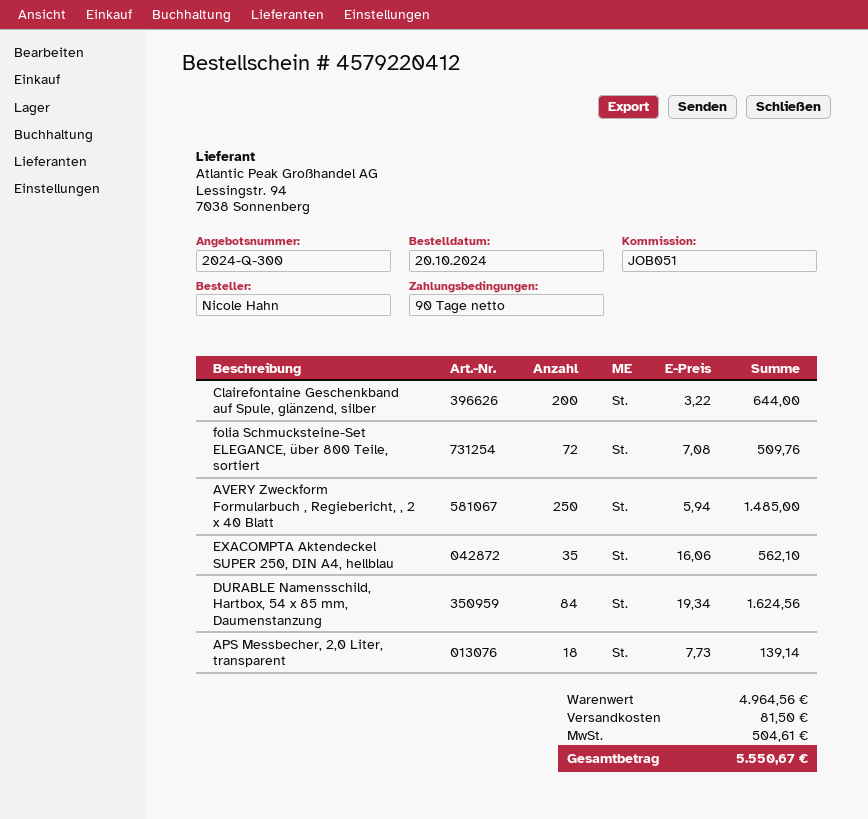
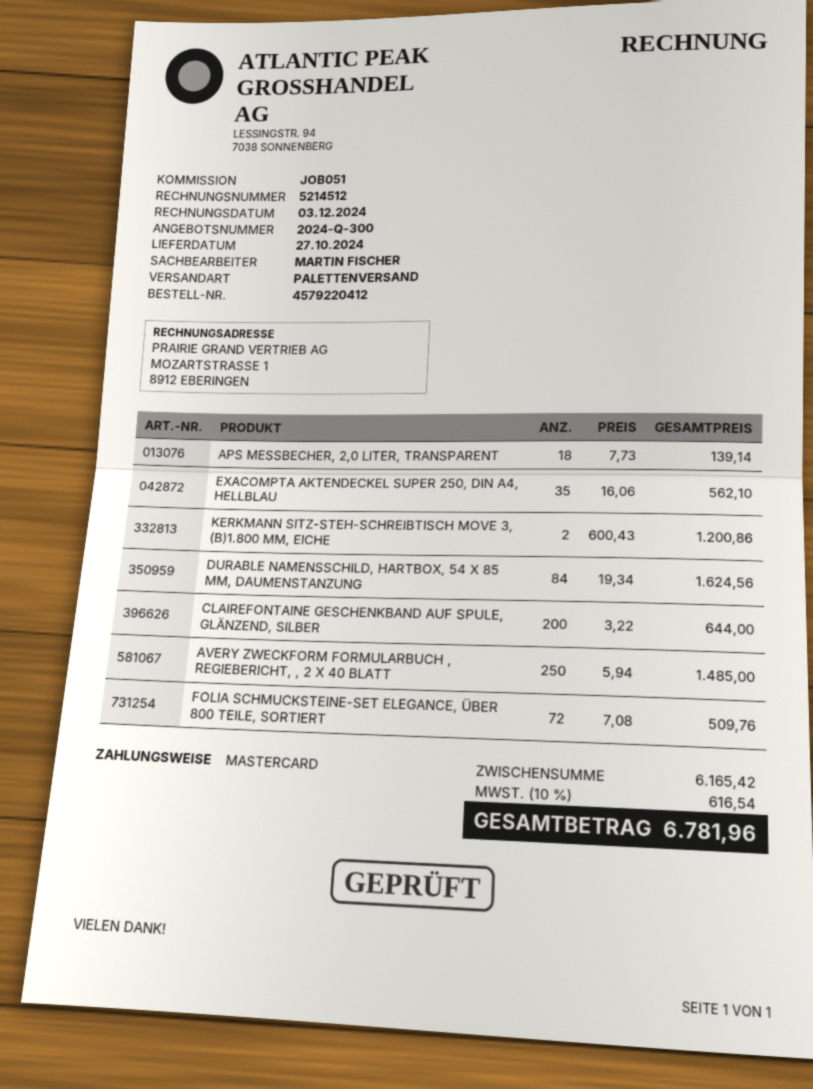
KERKMANN SITZ-STEH-SCHREIBTISCH MOVE 3, (B)1.800 MM, EICHE: none -> 2 x 600.43 = 1200.86
subtotal: 4964.56 -> 6165.42
shipping: 81.50 -> none
tax: 504.61 -> 616.54
total: 5550.67 -> 6781.96

